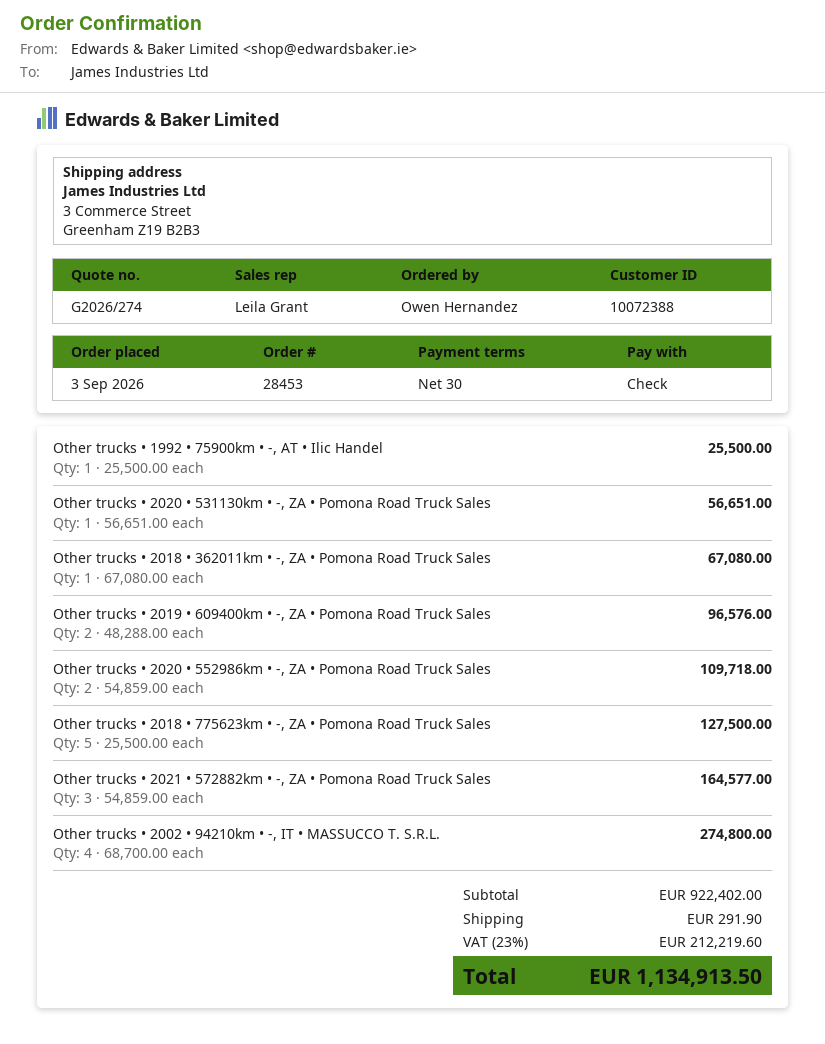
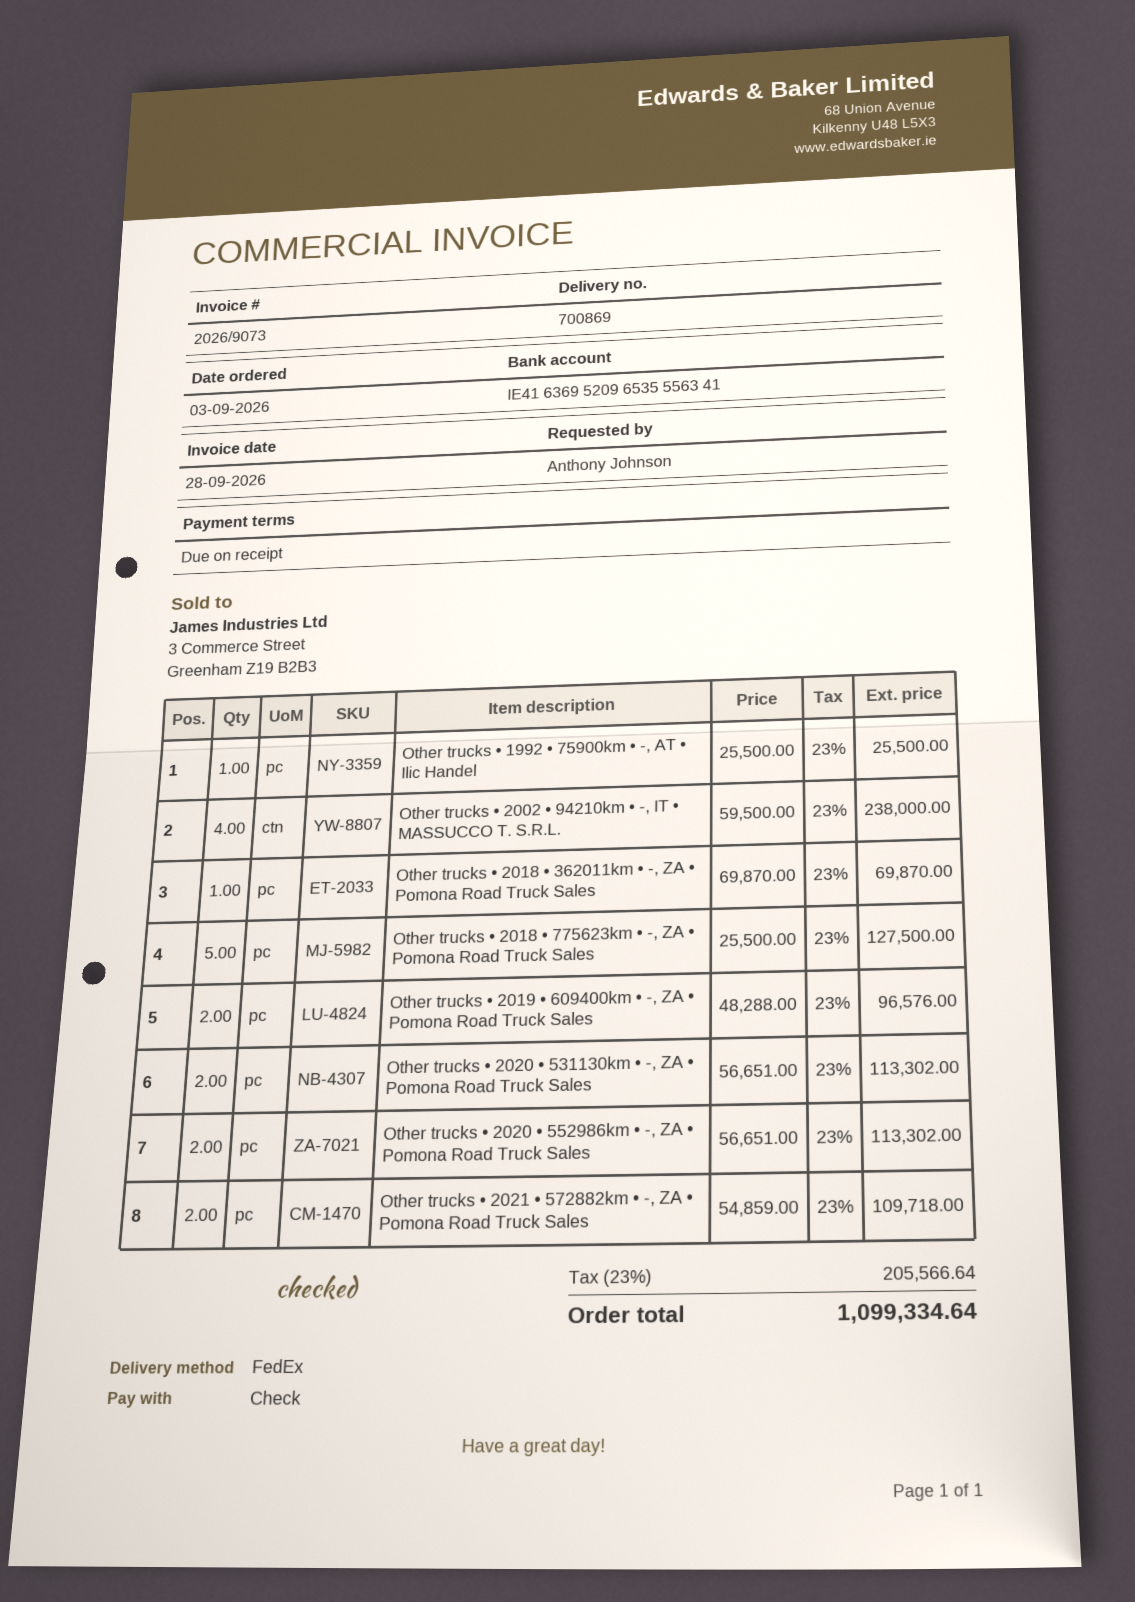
payment terms: 30 days -> on receipt
ordered by: Owen Hernandez -> Anthony Johnson
Other trucks • 2020 • 531130km • -, ZA • Pomona Road Truck Sales: 1 x 56651.00 = 56651.00 -> 2 x 56651.00 = 113302.00
Other trucks • 2018 • 362011km • -, ZA • Pomona Road Truck Sales: 1 x 67080.00 = 67080.00 -> 1 x 69870.00 = 69870.00
Other trucks • 2020 • 552986km • -, ZA • Pomona Road Truck Sales: 2 x 54859.00 = 109718.00 -> 2 x 56651.00 = 113302.00
Other trucks • 2021 • 572882km • -, ZA • Pomona Road Truck Sales: 3 x 54859.00 = 164577.00 -> 2 x 54859.00 = 109718.00
Other trucks • 2002 • 94210km • -, IT • MASSUCCO T. S.R.L.: 4 x 68700.00 = 274800.00 -> 4 x 59500.00 = 238000.00
shipping: 291.90 -> none
tax: 23% = 212219.60 -> 23% = 205566.64
total: 1134913.50 -> 1099334.64

